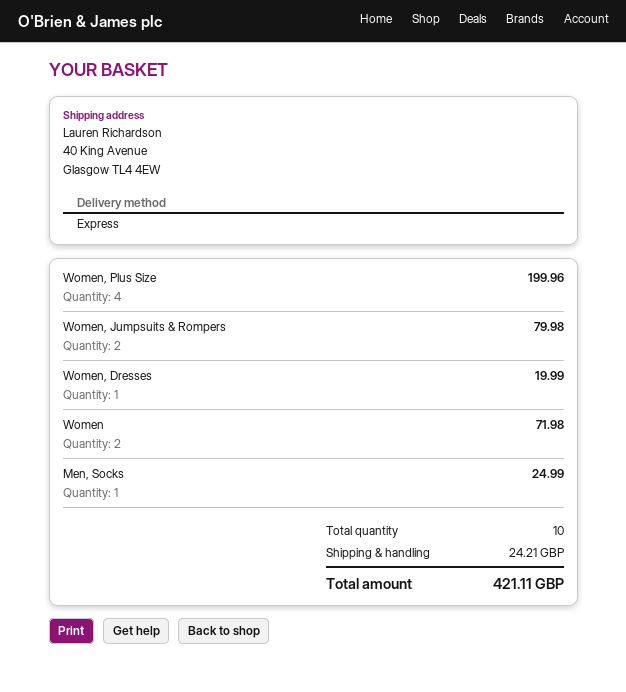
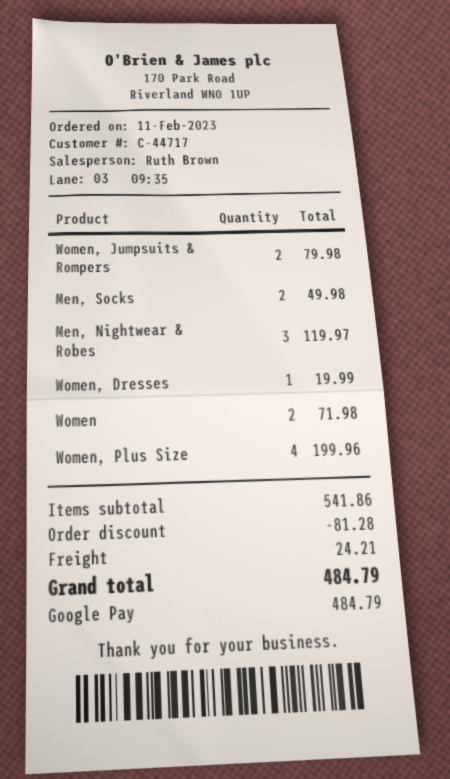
Men, Socks: 1 for 24.99 -> 2 for 49.98
Men, Nightwear & Robes: none -> 3 for 119.97
discount: none -> 81.28
total: 421.11 -> 484.79

